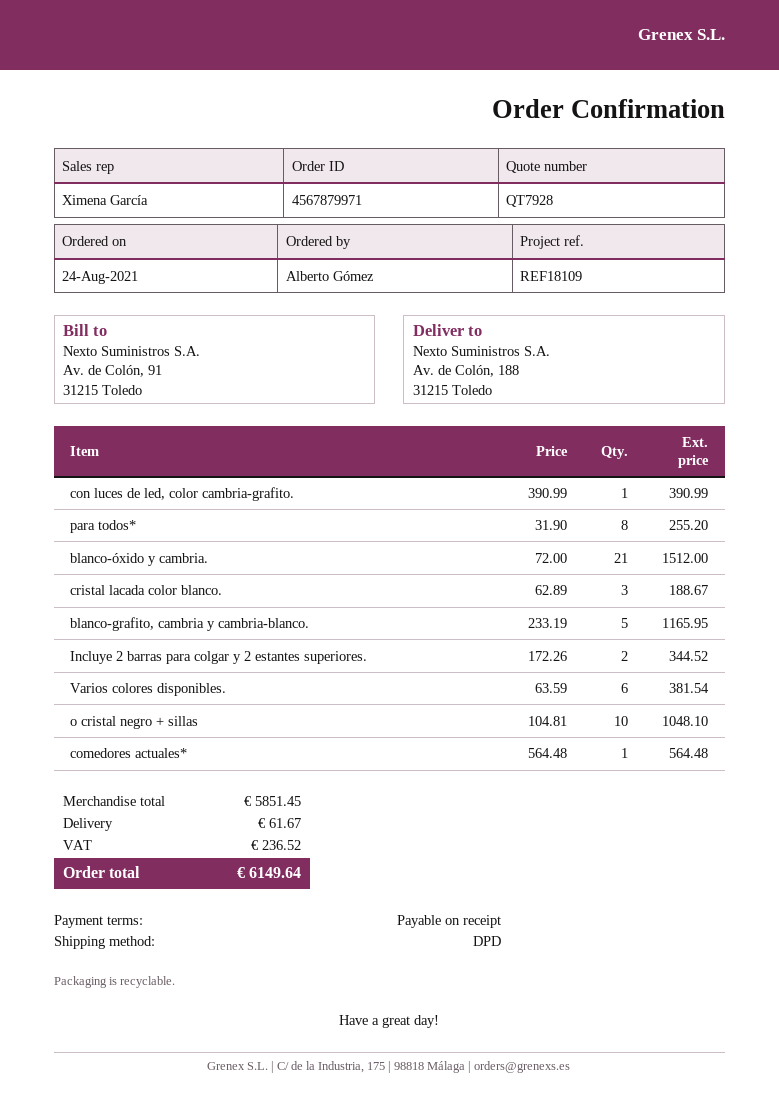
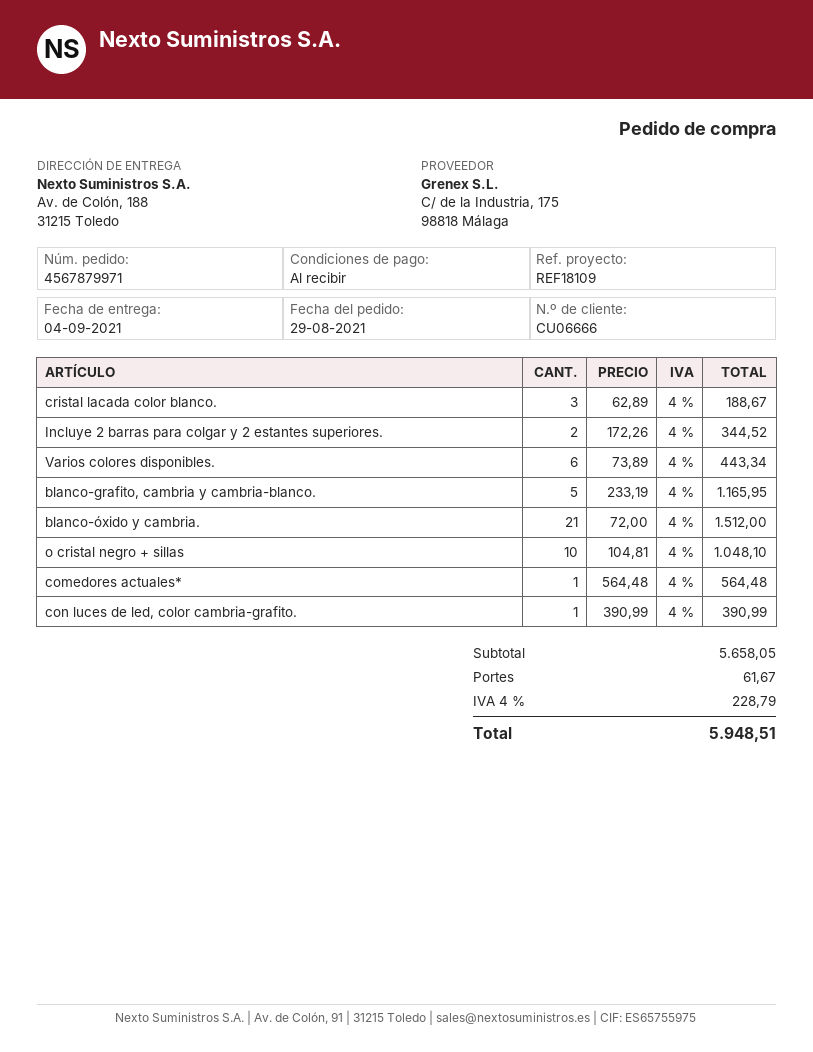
order date: 2021-08-24 -> 2021-08-29
para todos*: 8 x 31.90 = 255.20 -> none
Varios colores disponibles.: 6 x 63.59 = 381.54 -> 6 x 73.89 = 443.34
subtotal: 5851.45 -> 5658.05
tax: 236.52 -> 228.79
total: 6149.64 -> 5948.51

